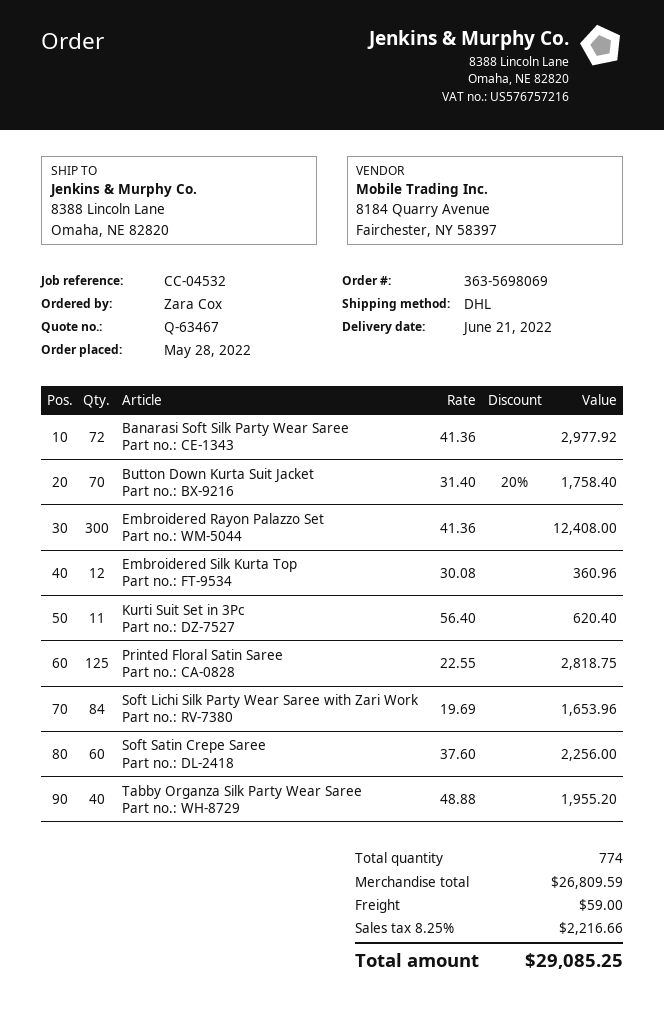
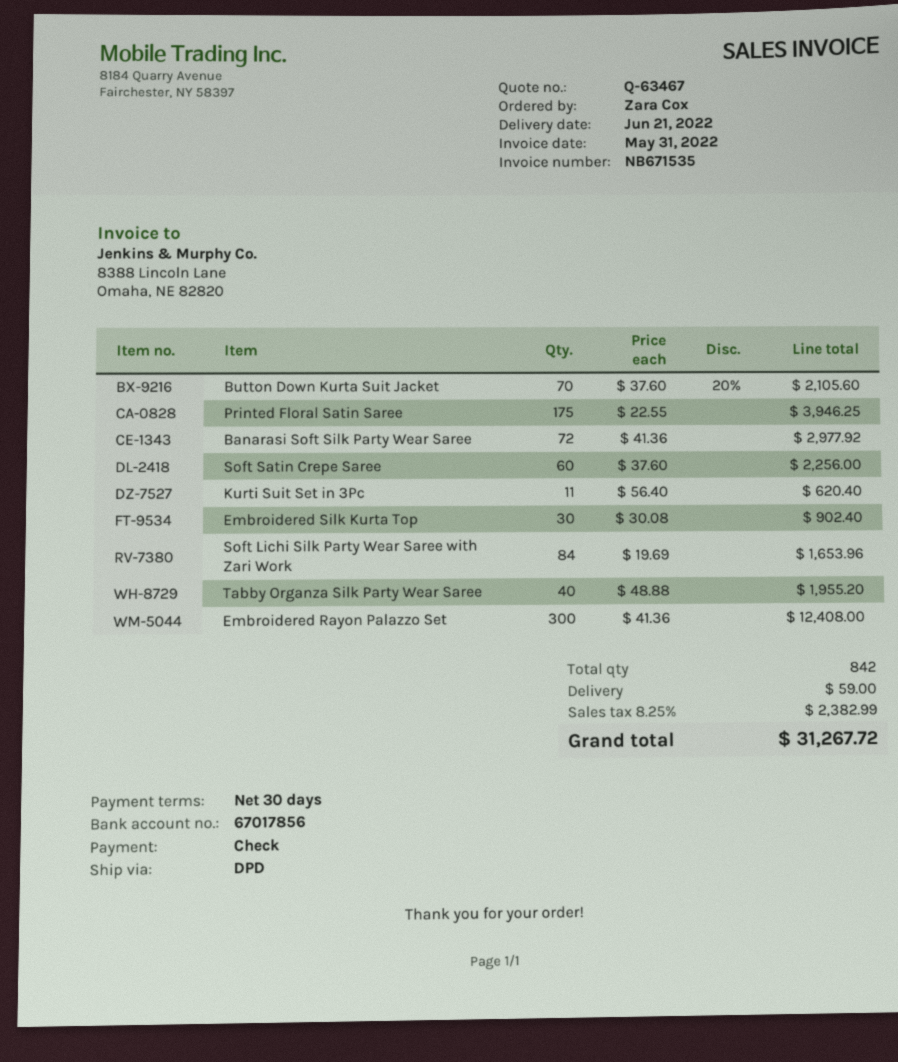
shipping method: DHL -> DPD
Button Down Kurta Suit Jacket: 70 x 31.40 - 20% = 1758.40 -> 70 x 37.60 - 20% = 2105.60
Embroidered Silk Kurta Top: 12 x 30.08 = 360.96 -> 30 x 30.08 = 902.40
Printed Floral Satin Saree: 125 x 22.55 = 2818.75 -> 175 x 22.55 = 3946.25
total quantity: 774 -> 842
tax: 8.25% = 2216.66 -> 8.25% = 2382.99
total: 29085.25 -> 31267.72

